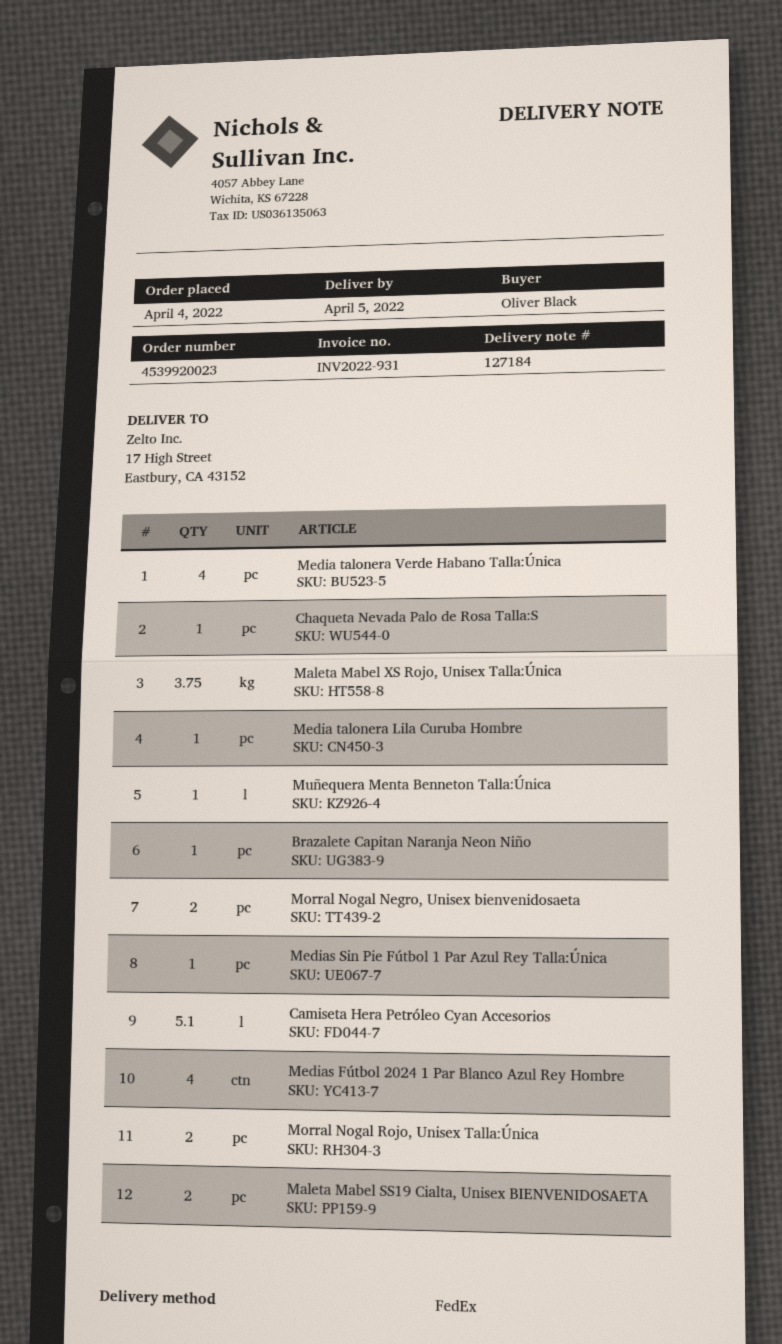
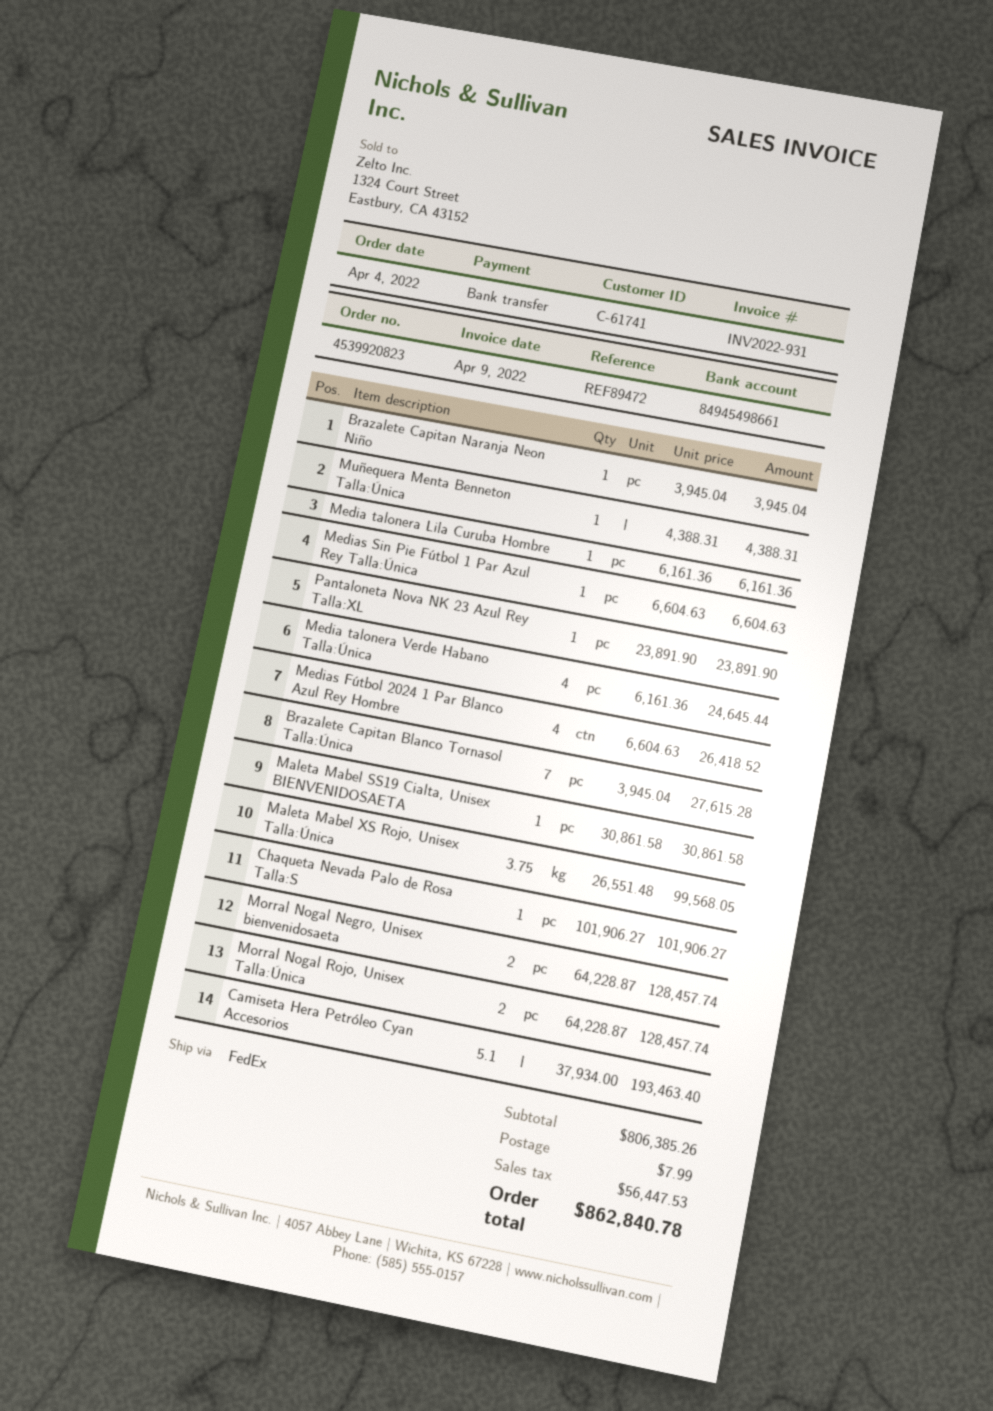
order number: 4539920023 -> 4539920823
Maleta Mabel SS19 Cialta, Unisex BIENVENIDOSAETA: 2 -> 1
Pantaloneta Nova NK 23 Azul Rey Talla:XL: none -> 1
Brazalete Capitan Blanco Tornasol Talla:Única: none -> 7

